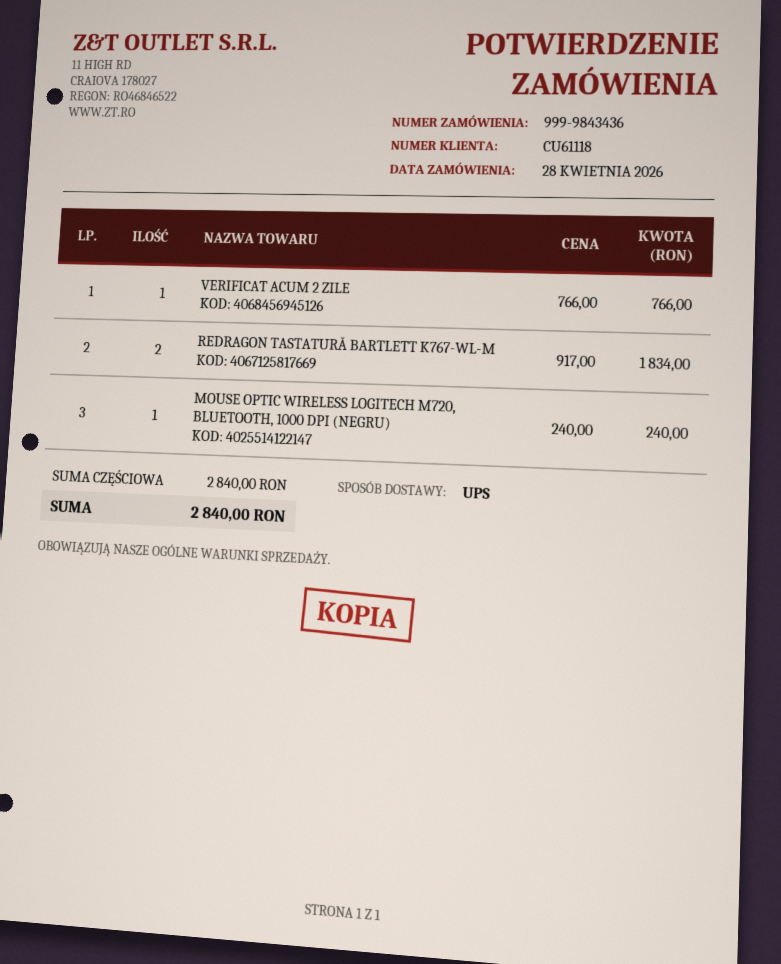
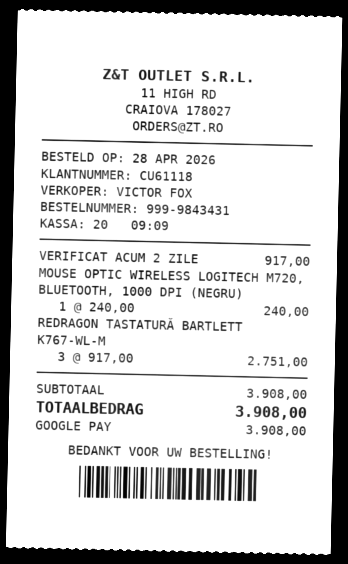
order number: 999-9843436 -> 999-9843431
VERIFICAT ACUM 2 ZILE: 1 x 766.00 = 766.00 -> 1 x 917.00 = 917.00
REDRAGON TASTATURĂ BARTLETT K767-WL-M: 2 x 917.00 = 1834.00 -> 3 x 917.00 = 2751.00
subtotal: 2840.00 -> 3908.00
total: 2840.00 -> 3908.00

